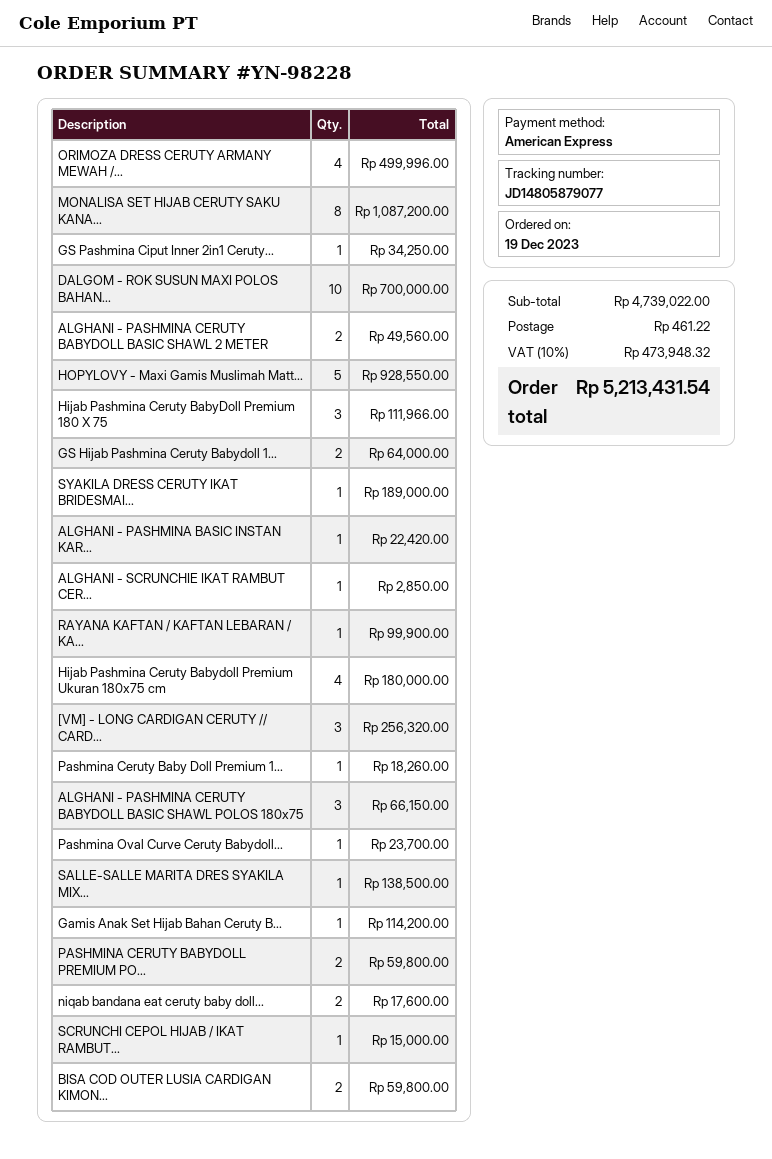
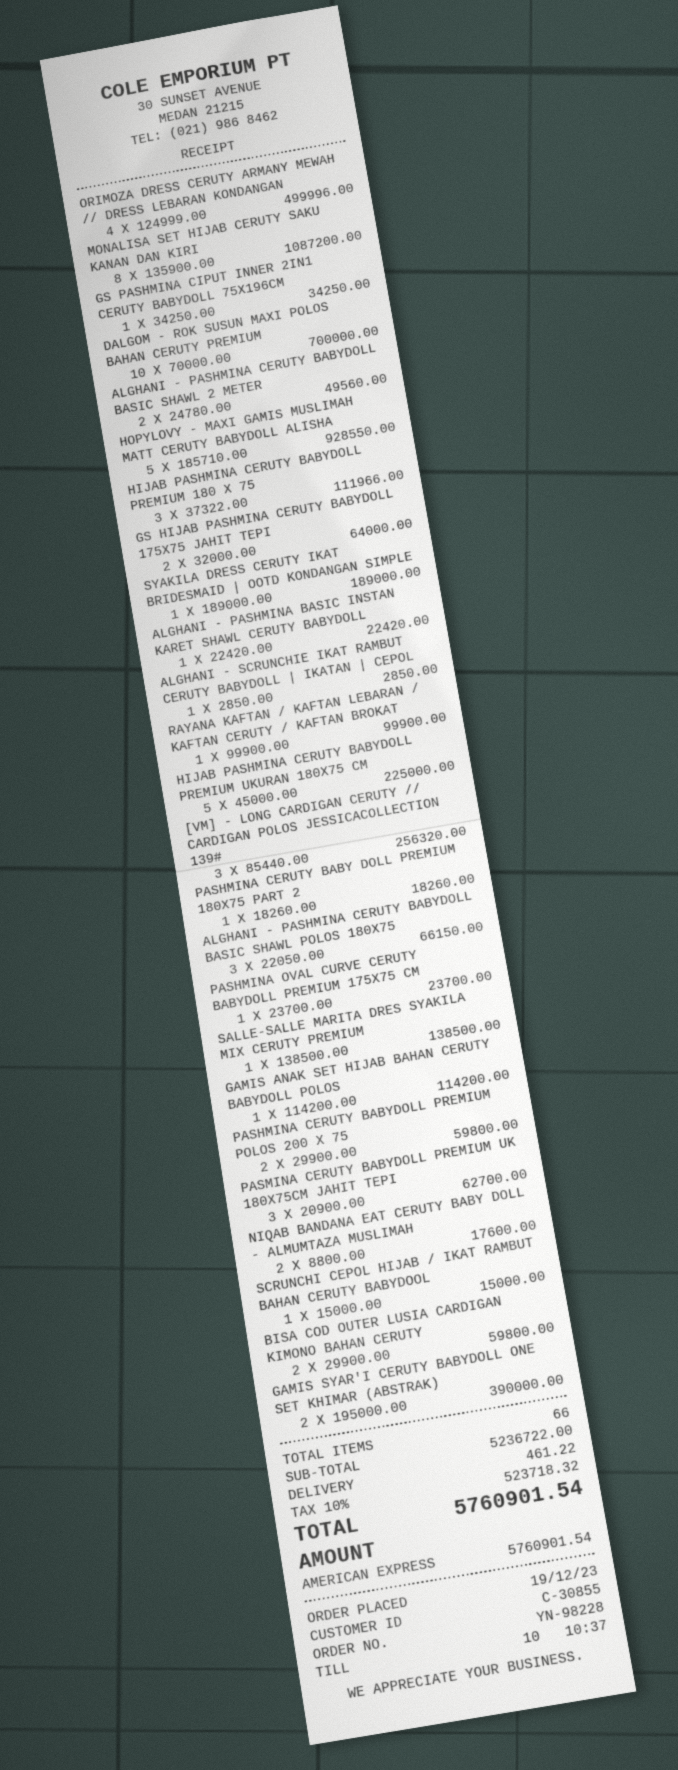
Hijab Pashmina Ceruty Babydoll Premium Ukuran 180x75 cm: 4 for 180000.00 -> 5 for 225000.00
PASMINA CERUTY BABYDOLL PREMIUM UK 180X75CM JAHIT TEPI: none -> 3 for 62700.00
GAMIS SYAR'I CERUTY BABYDOLL ONE SET KHIMAR (ABSTRAK): none -> 2 for 390000.00
subtotal: 4739022.00 -> 5236722.00
tax: 10% = 473948.32 -> 10% = 523718.32
total: 5213431.54 -> 5760901.54

